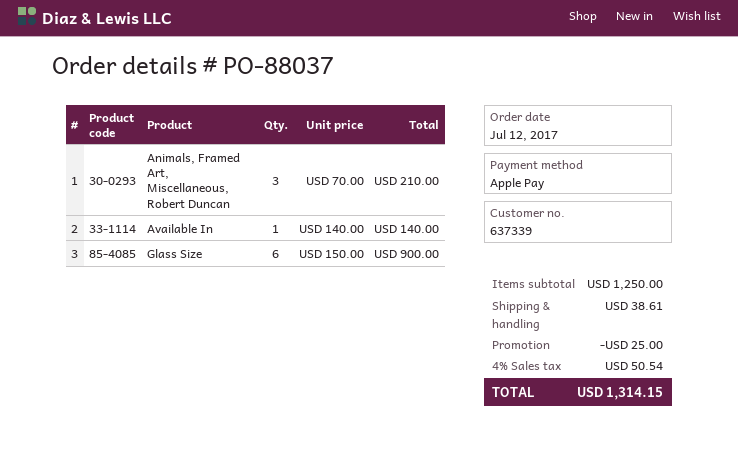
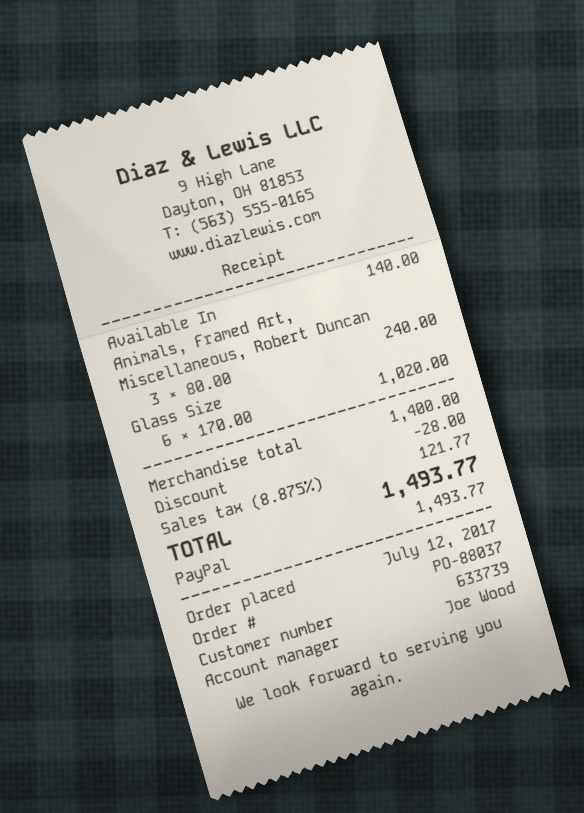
customer number: 637339 -> 633739
payment method: Apple Pay -> PayPal
Animals, Framed Art, Miscellaneous, Robert Duncan: 3 x 70.00 = 210.00 -> 3 x 80.00 = 240.00
Glass Size: 6 x 150.00 = 900.00 -> 6 x 170.00 = 1020.00
subtotal: 1250.00 -> 1400.00
discount: 25.00 -> 28.00
shipping: 38.61 -> none
tax: 4% = 50.54 -> 8.875% = 121.77
total: 1314.15 -> 1493.77

